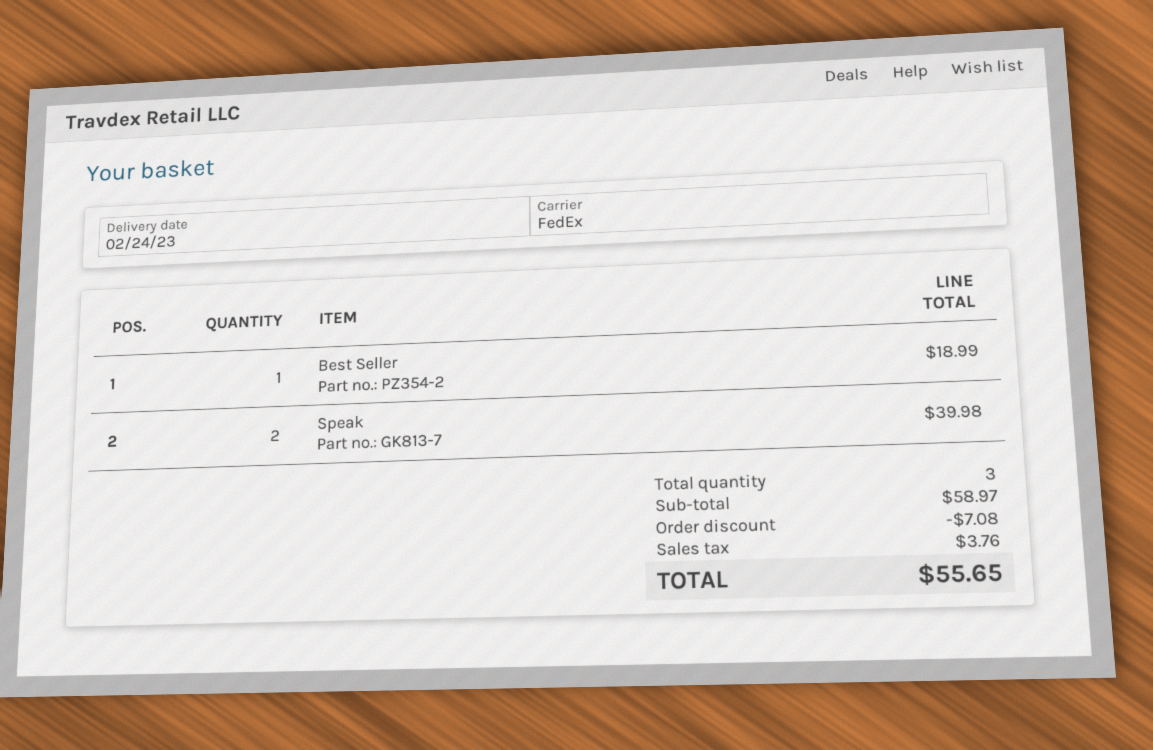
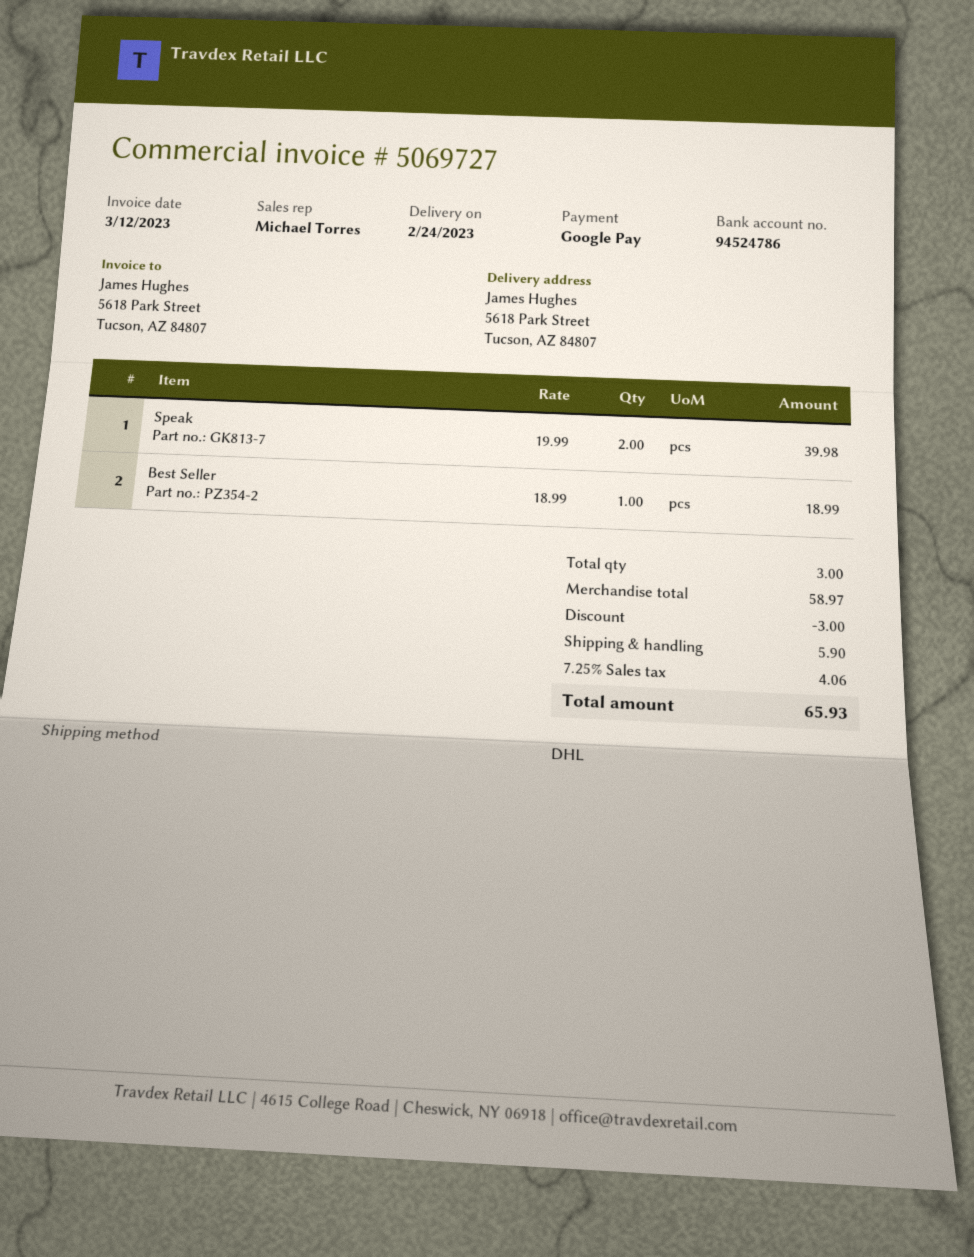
shipping method: FedEx -> DHL
discount: 7.08 -> 3.00
shipping: none -> 5.90
tax: 3.76 -> 4.06
total: 55.65 -> 65.93

